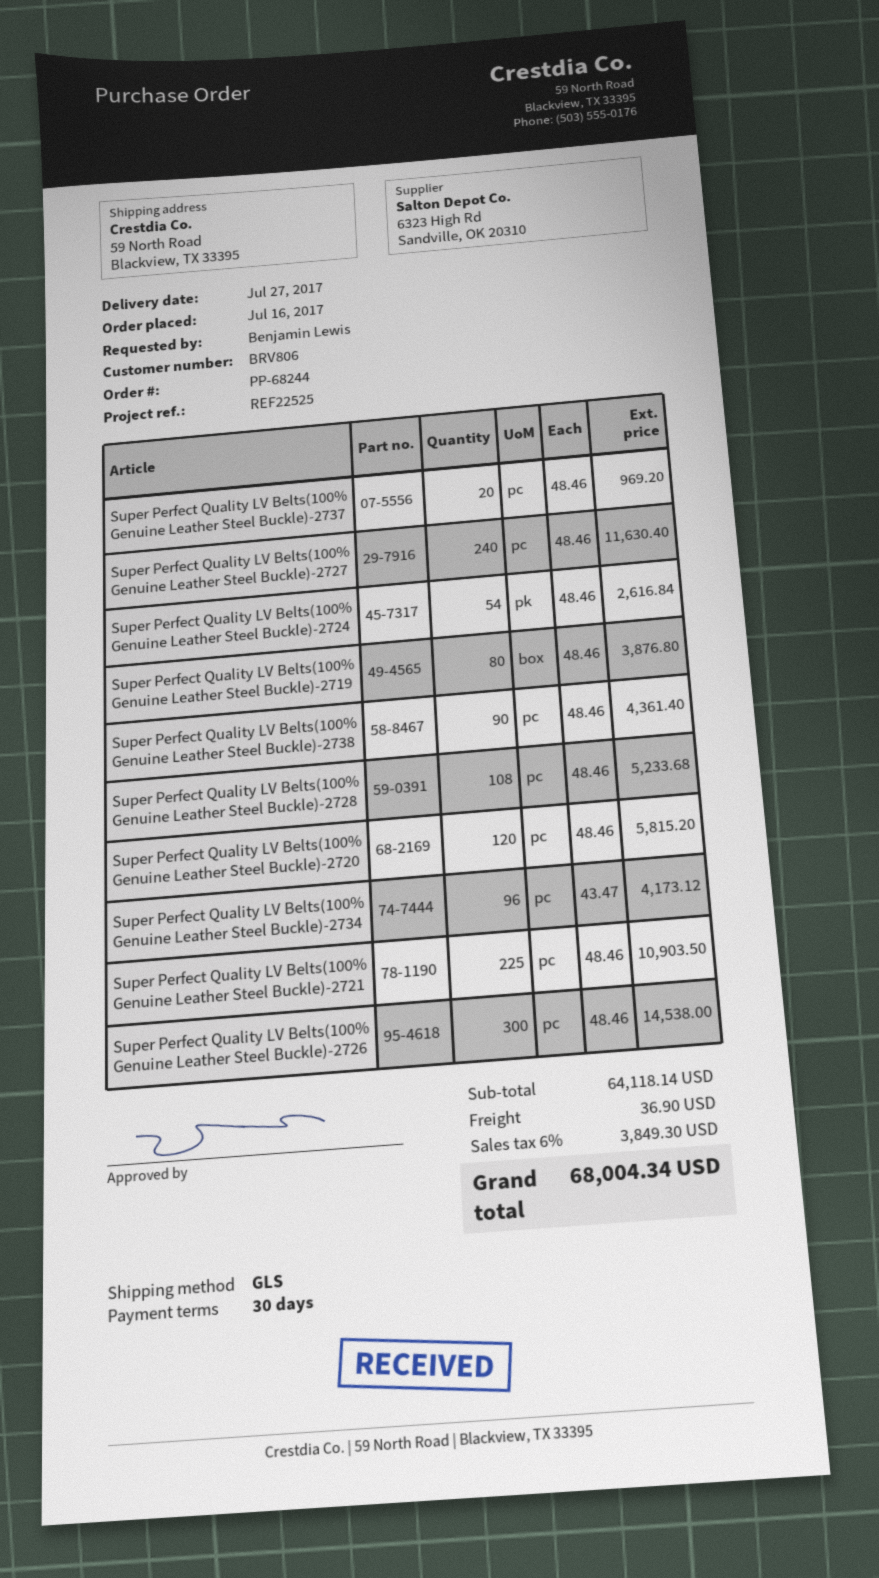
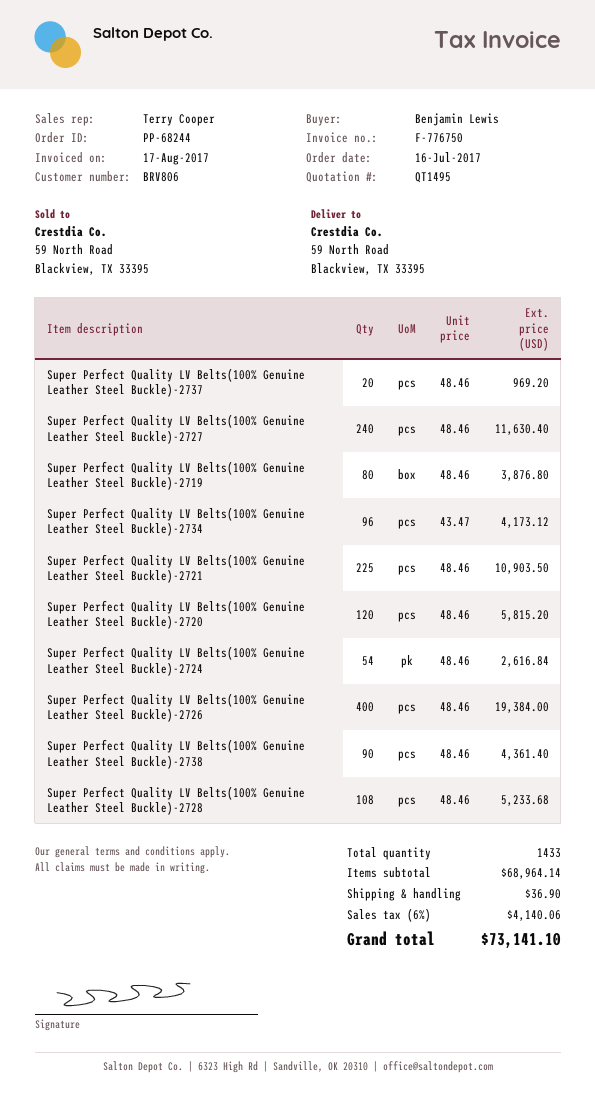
Super Perfect Quality LV Belts(100% Genuine Leather Steel Buckle)-2726: 300 x 48.46 = 14538.00 -> 400 x 48.46 = 19384.00
subtotal: 64118.14 -> 68964.14
tax: 6% = 3849.30 -> 6% = 4140.06
total: 68004.34 -> 73141.10

